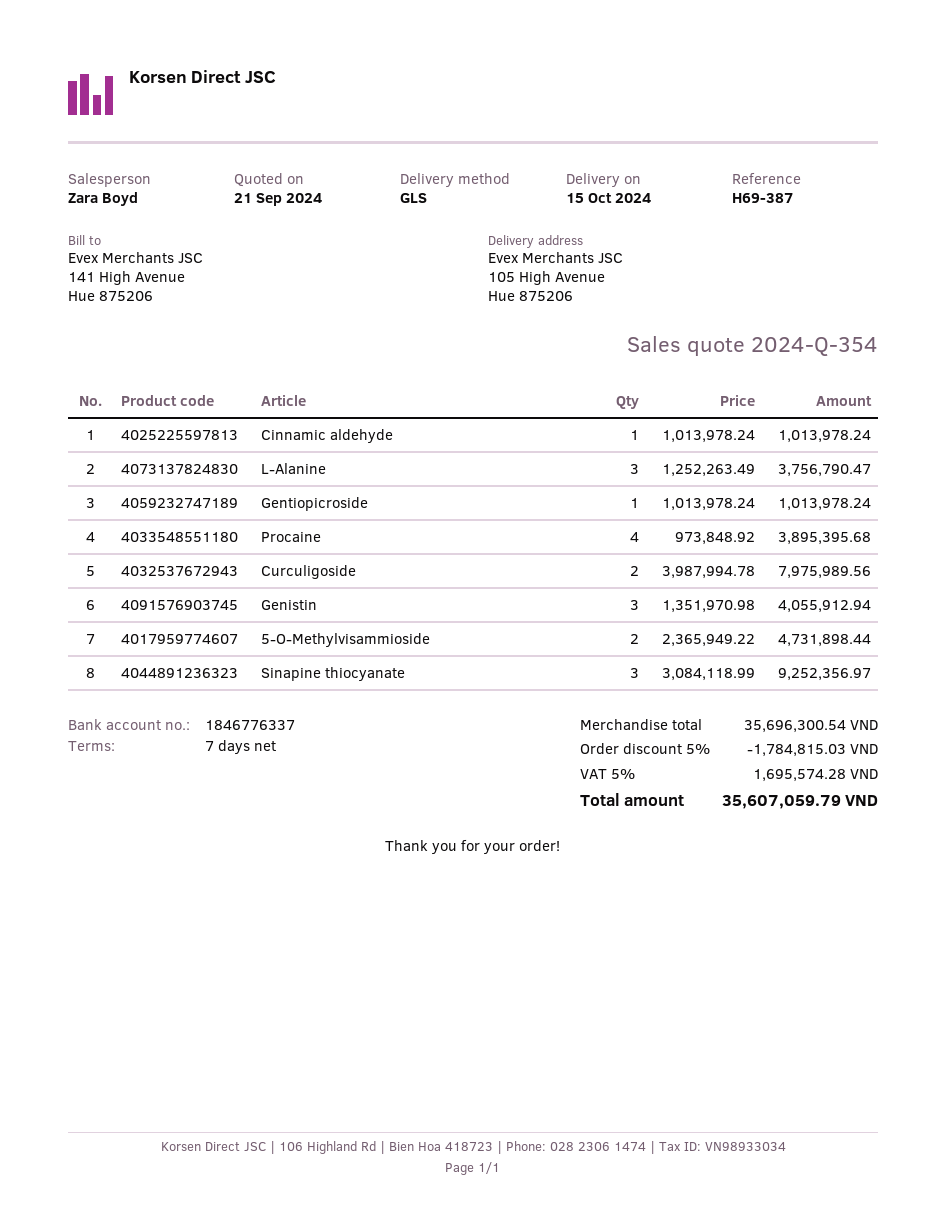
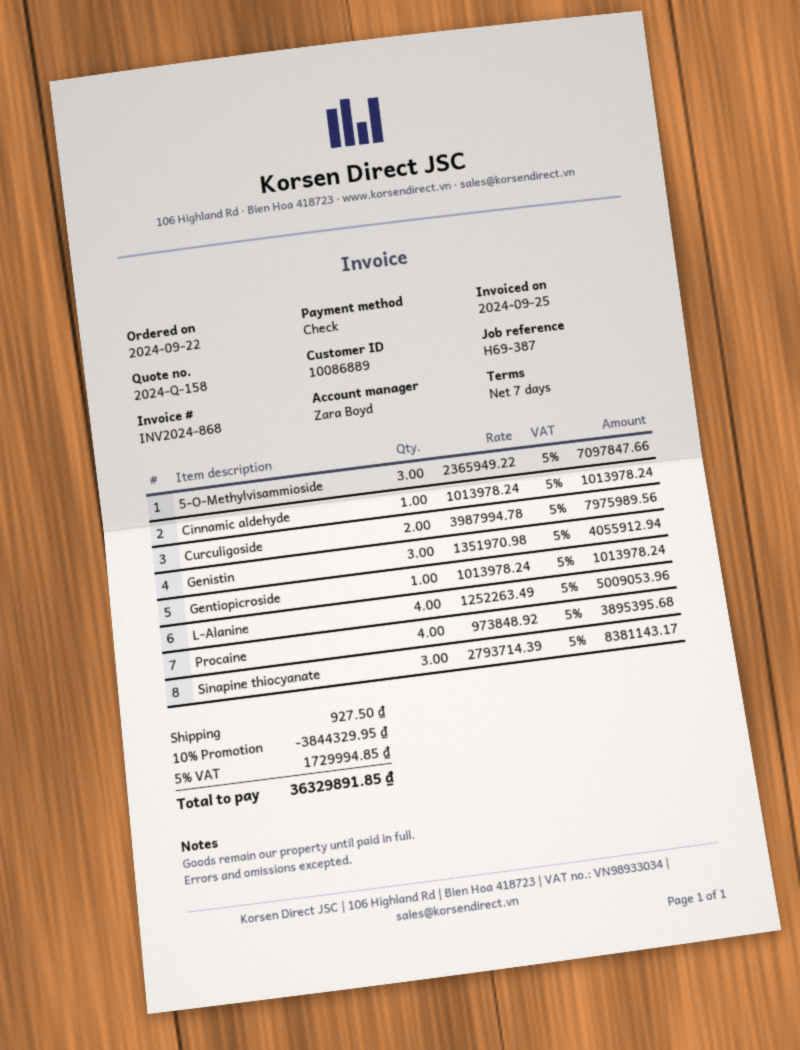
quote number: 2024-Q-354 -> 2024-Q-158
L-Alanine: 3 x 1252263.49 = 3756790.47 -> 4 x 1252263.49 = 5009053.96
5-O-Methylvisammioside: 2 x 2365949.22 = 4731898.44 -> 3 x 2365949.22 = 7097847.66
Sinapine thiocyanate: 3 x 3084118.99 = 9252356.97 -> 3 x 2793714.39 = 8381143.17
discount: 5% = 1784815.03 -> 10% = 3844329.95
shipping: none -> 927.50
tax: 5% = 1695574.28 -> 5% = 1729994.85
total: 35607059.79 -> 36329891.85

